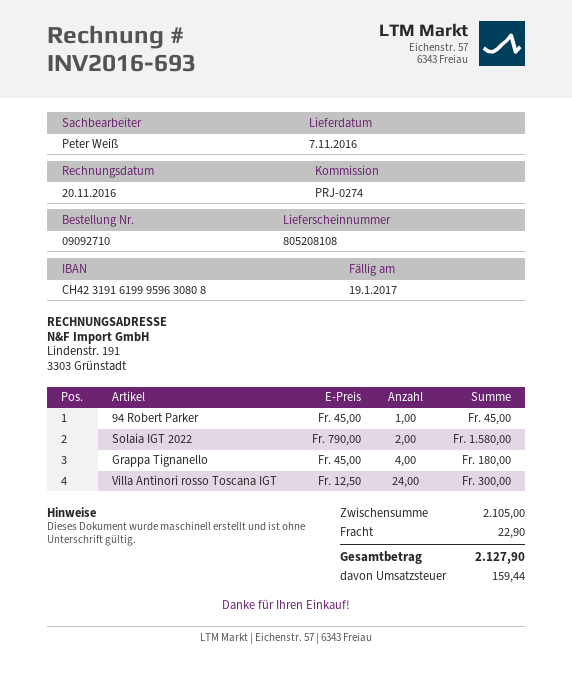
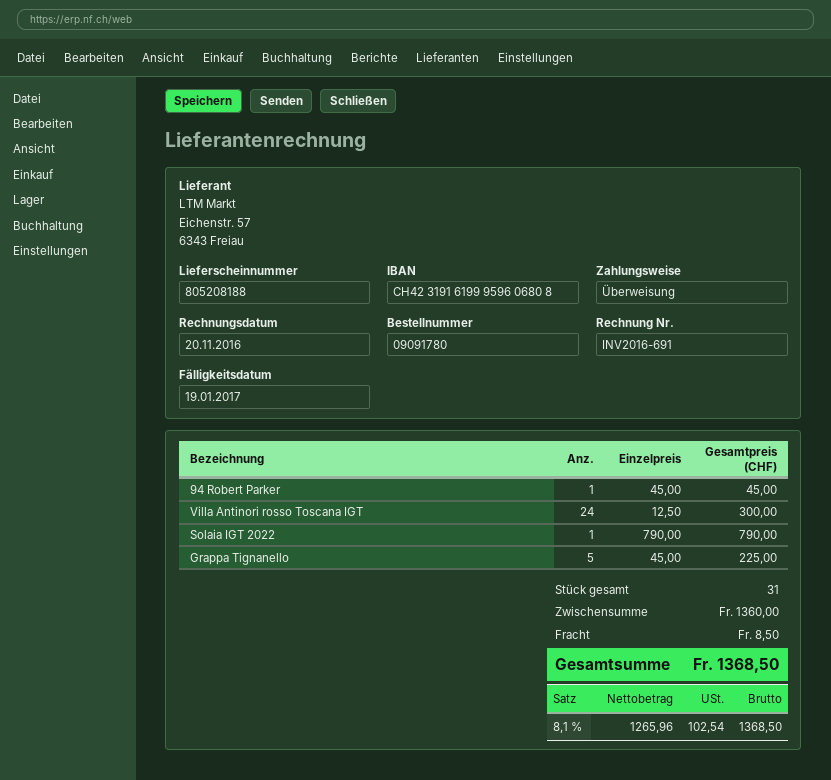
order number: 09092710 -> 09091780
delivery note number: 805208108 -> 805208188
invoice number: INV2016-693 -> INV2016-691
bank account: CH4231916199959630808 -> CH4231916199959606808
Solaia IGT 2022: 2 x 790.00 = 1580.00 -> 1 x 790.00 = 790.00
Grappa Tignanello: 4 x 45.00 = 180.00 -> 5 x 45.00 = 225.00
subtotal: 2105.00 -> 1360.00
shipping: 22.90 -> 8.50
tax: 159.44 -> 102.54
total: 2127.90 -> 1368.50

